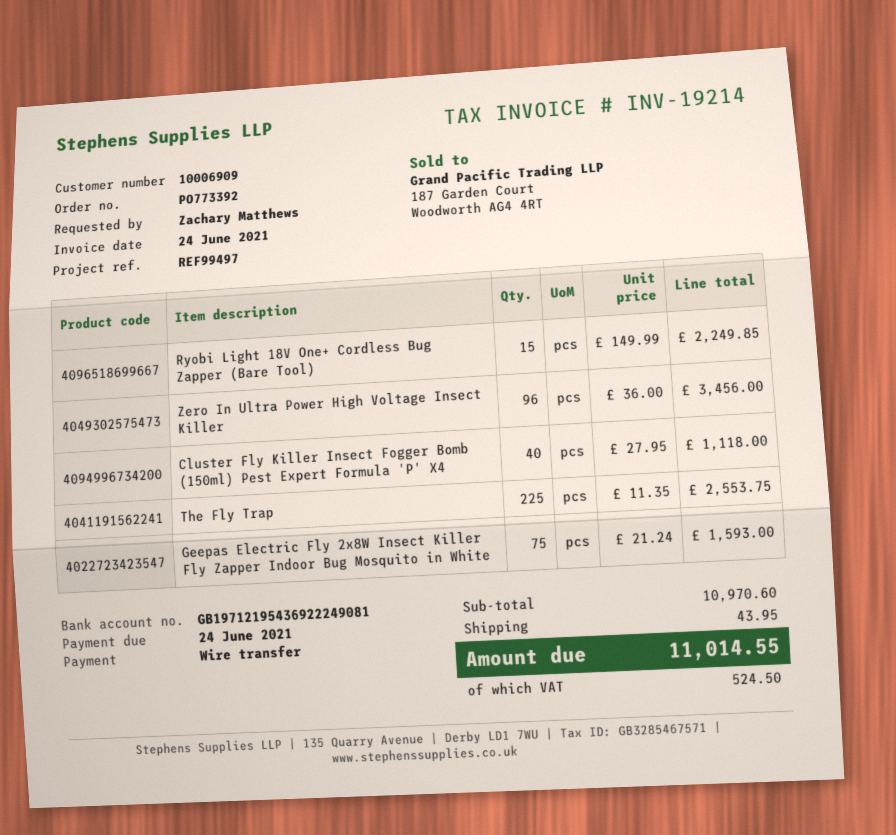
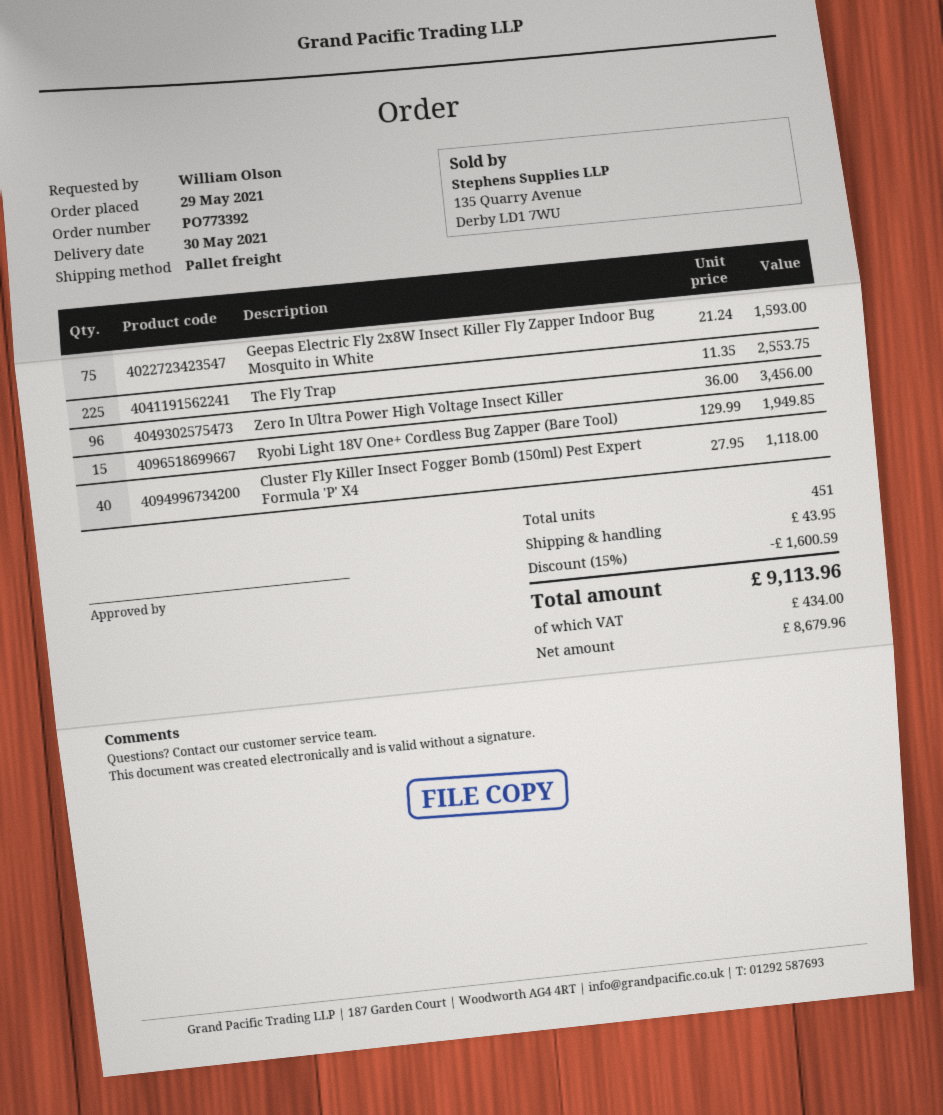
ordered by: Zachary Matthews -> William Olson
Ryobi Light 18V One+ Cordless Bug Zapper (Bare Tool): 15 x 149.99 = 2249.85 -> 15 x 129.99 = 1949.85
discount: none -> 15% = 1600.59
tax: 524.50 -> 434.00
total: 11014.55 -> 9113.96

